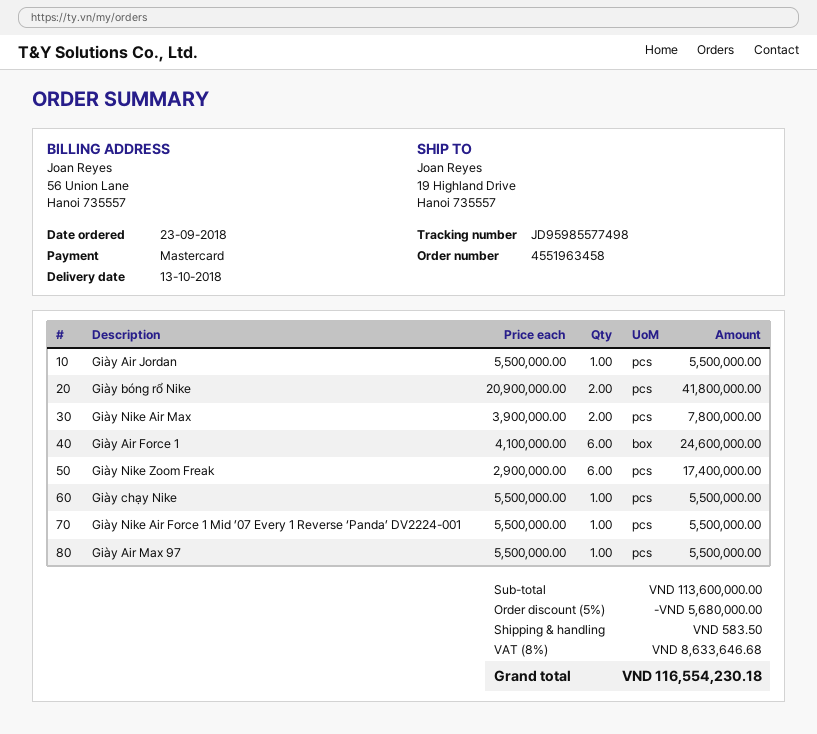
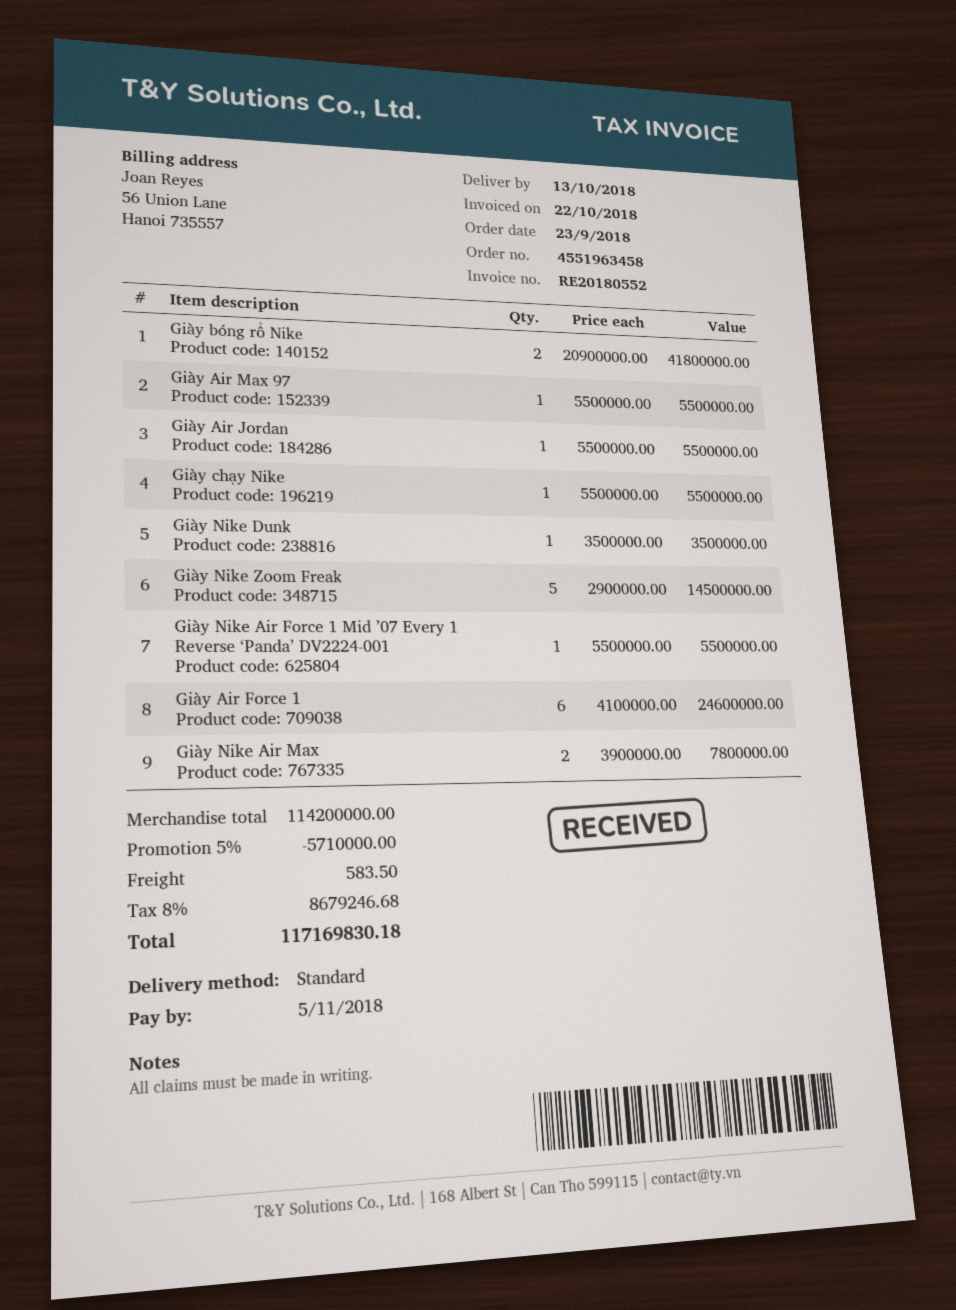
Giày Nike Zoom Freak: 6 x 2900000.00 = 17400000.00 -> 5 x 2900000.00 = 14500000.00
Giày Nike Dunk: none -> 1 x 3500000.00 = 3500000.00
subtotal: 113600000.00 -> 114200000.00
discount: 5% = 5680000.00 -> 5% = 5710000.00
tax: 8% = 8633646.68 -> 8% = 8679246.68
total: 116554230.18 -> 117169830.18

